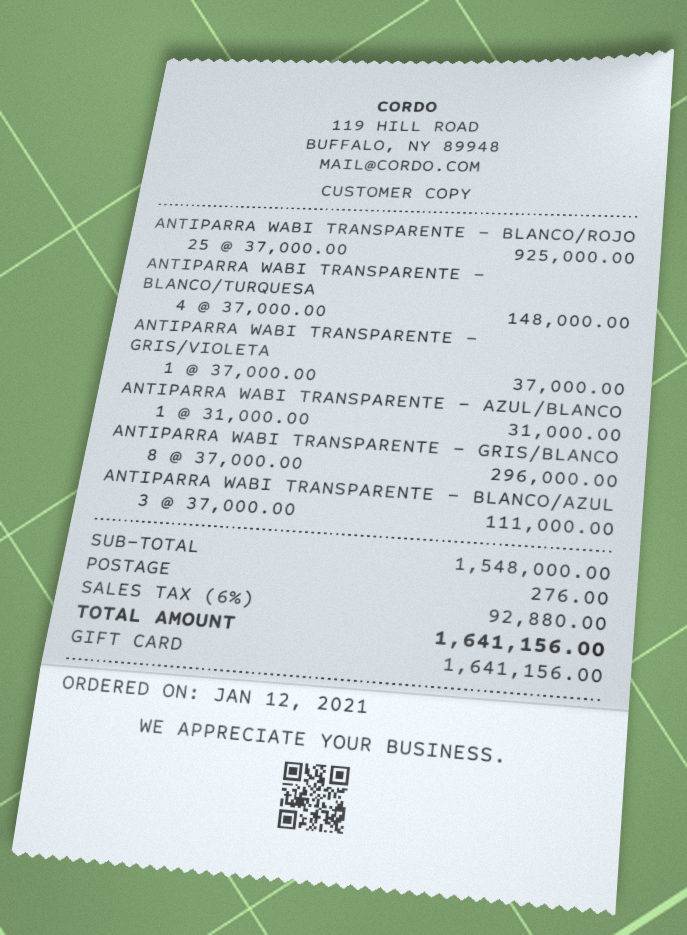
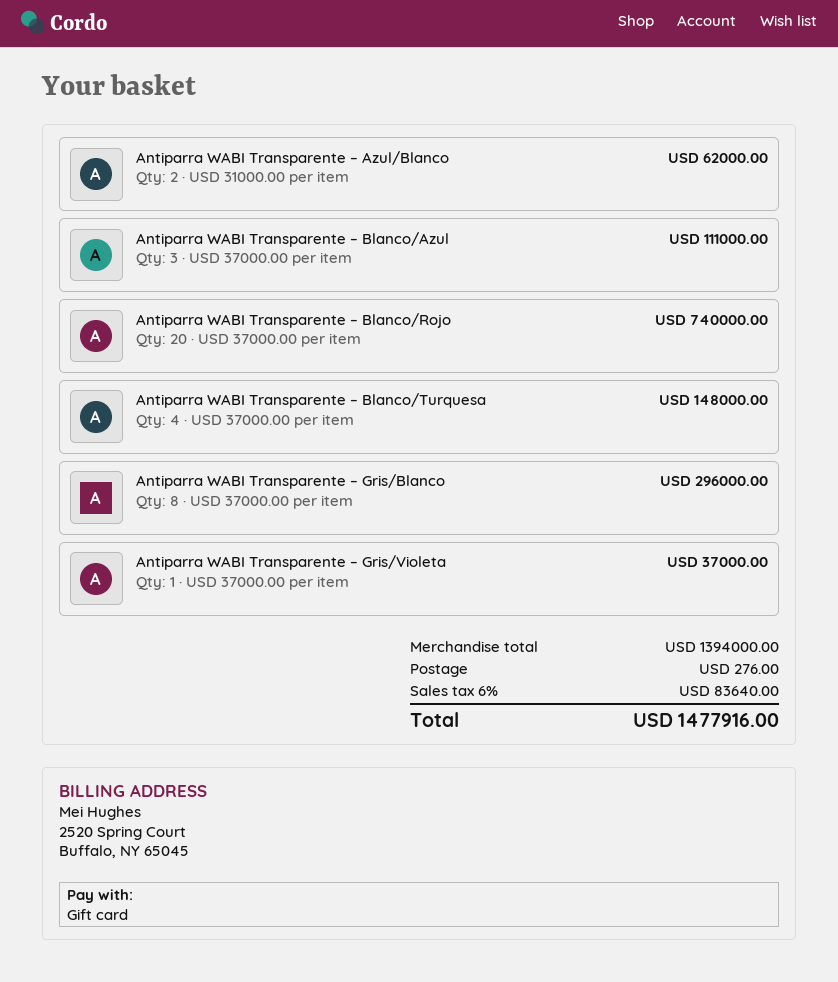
ANTIPARRA WABI TRANSPARENTE – BLANCO/ROJO: 25 x 37000.00 = 925000.00 -> 20 x 37000.00 = 740000.00
ANTIPARRA WABI TRANSPARENTE – AZUL/BLANCO: 1 x 31000.00 = 31000.00 -> 2 x 31000.00 = 62000.00
subtotal: 1548000.00 -> 1394000.00
tax: 6% = 92880.00 -> 6% = 83640.00
total: 1641156.00 -> 1477916.00

